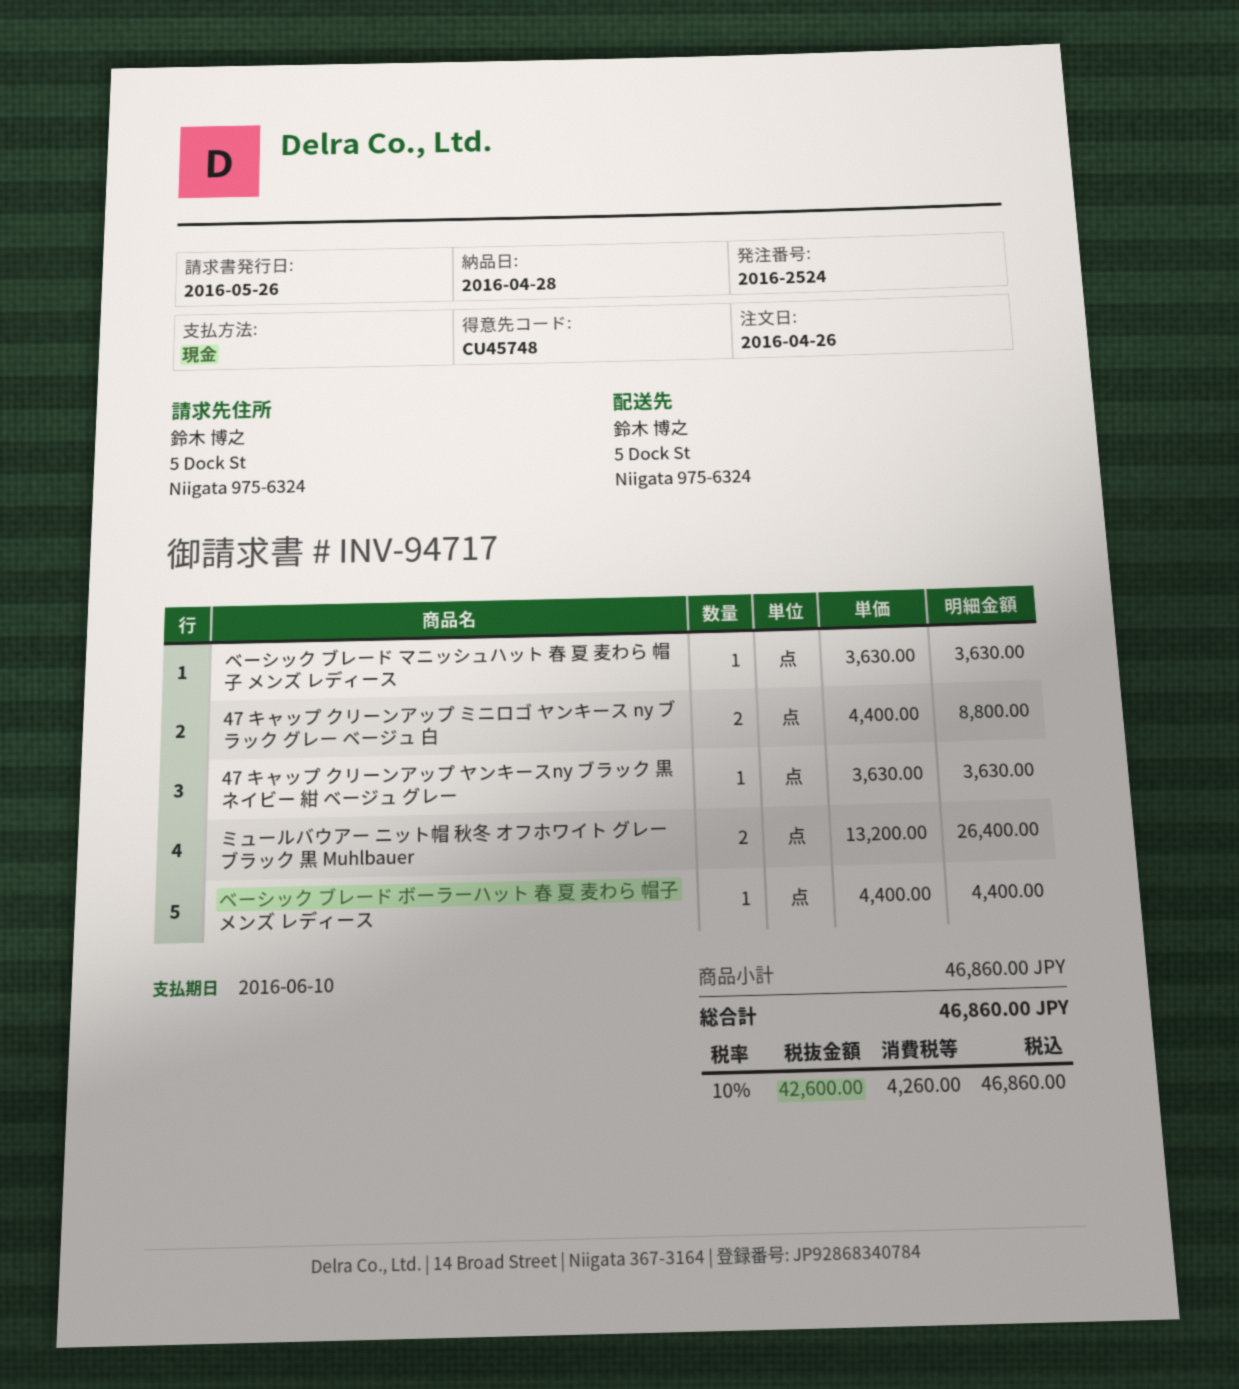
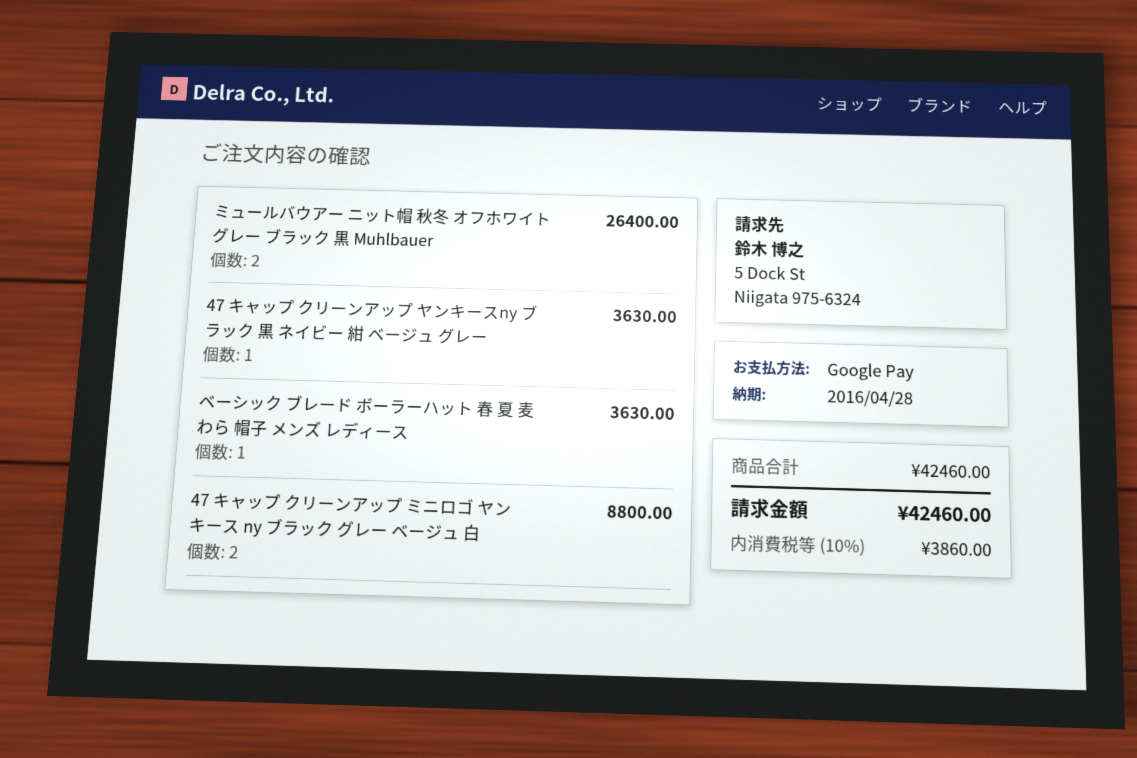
payment method: cash -> Google Pay
ベーシック ブレード マニッシュハット 春 夏 麦わら 帽子 メンズ レディース: 1 for 3630.00 -> none
ベーシック ブレード ボーラーハット 春 夏 麦わら 帽子 メンズ レディース: 1 for 4400.00 -> 1 for 3630.00
subtotal: 46860.00 -> 42460.00
tax: 10% = 4260.00 -> 10% = 3860.00
total: 46860.00 -> 42460.00

